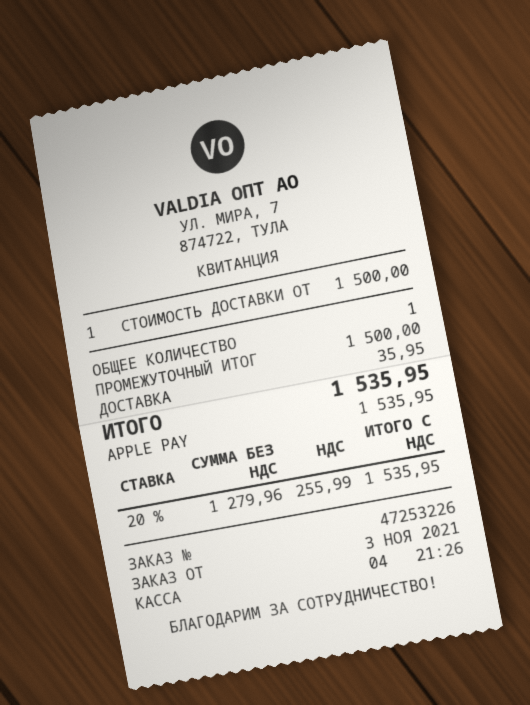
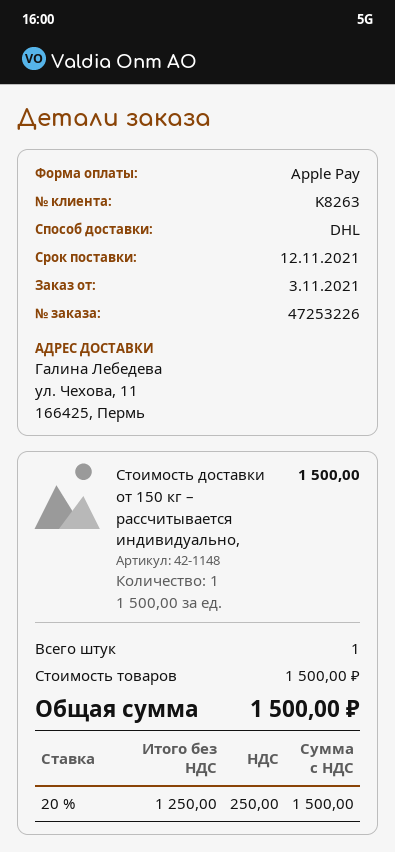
shipping: 35.95 -> none
net: 1279.96 -> 1250.00
tax: 20% = 255.99 -> 20% = 250.00
total: 1535.95 -> 1500.00

